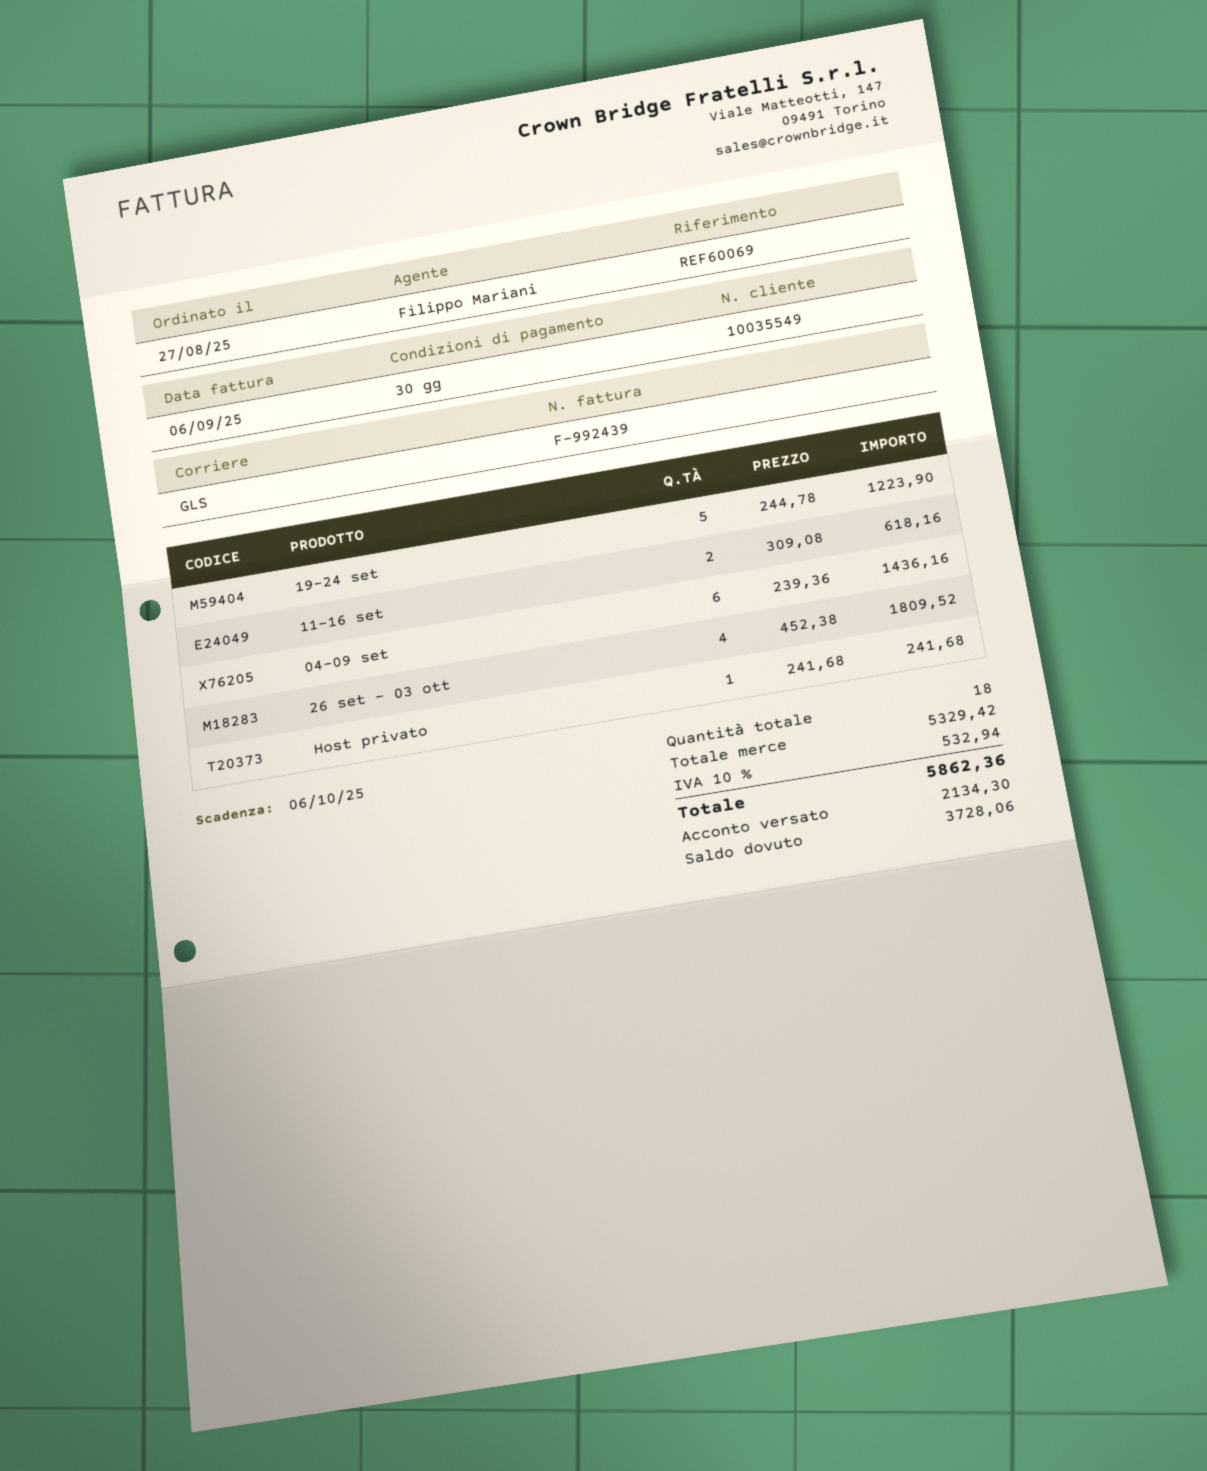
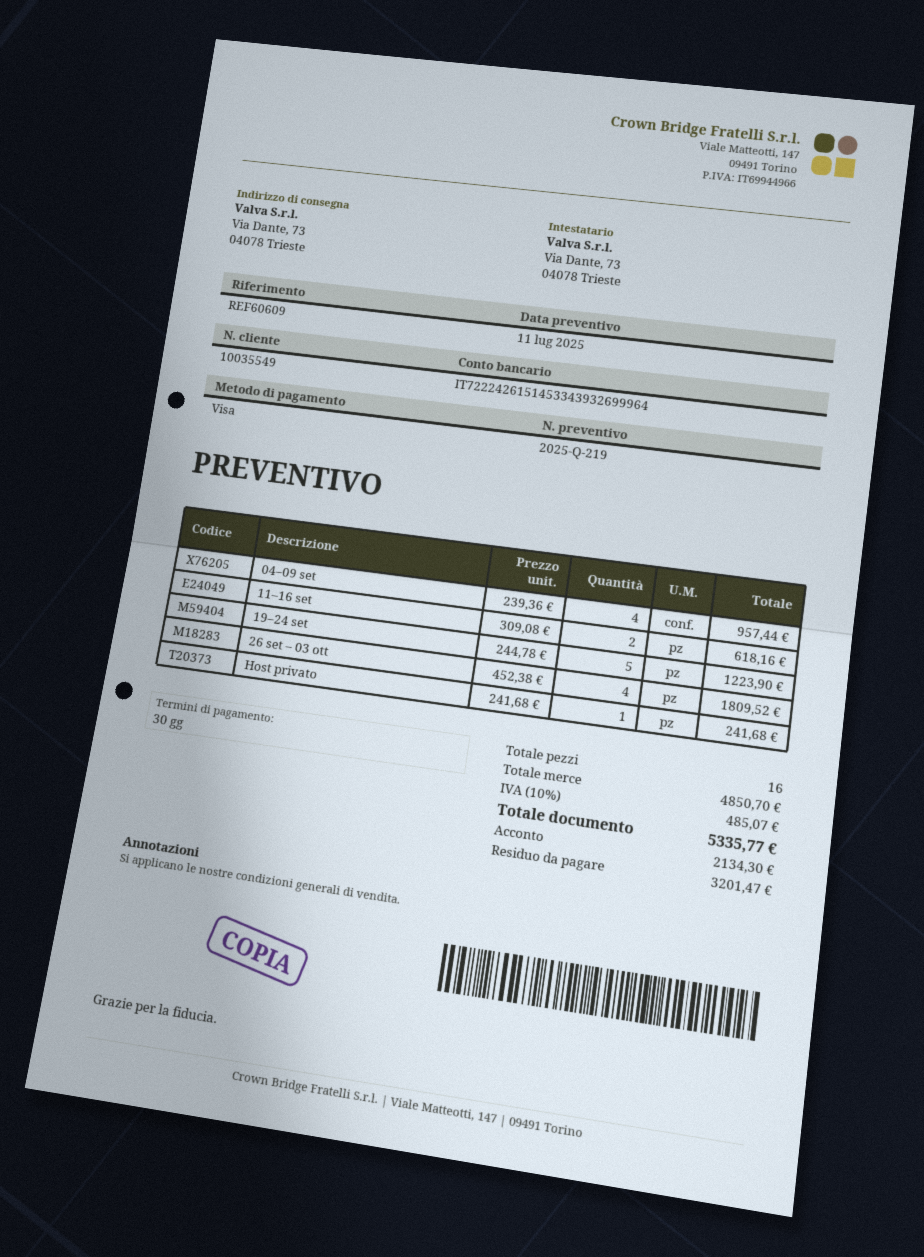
reference: REF60069 -> REF60609
04–09 set: 6 x 239.36 = 1436.16 -> 4 x 239.36 = 957.44
total quantity: 18 -> 16
subtotal: 5329.42 -> 4850.70
tax: 10% = 532.94 -> 10% = 485.07
total: 5862.36 -> 5335.77
balance: 3728.06 -> 3201.47

